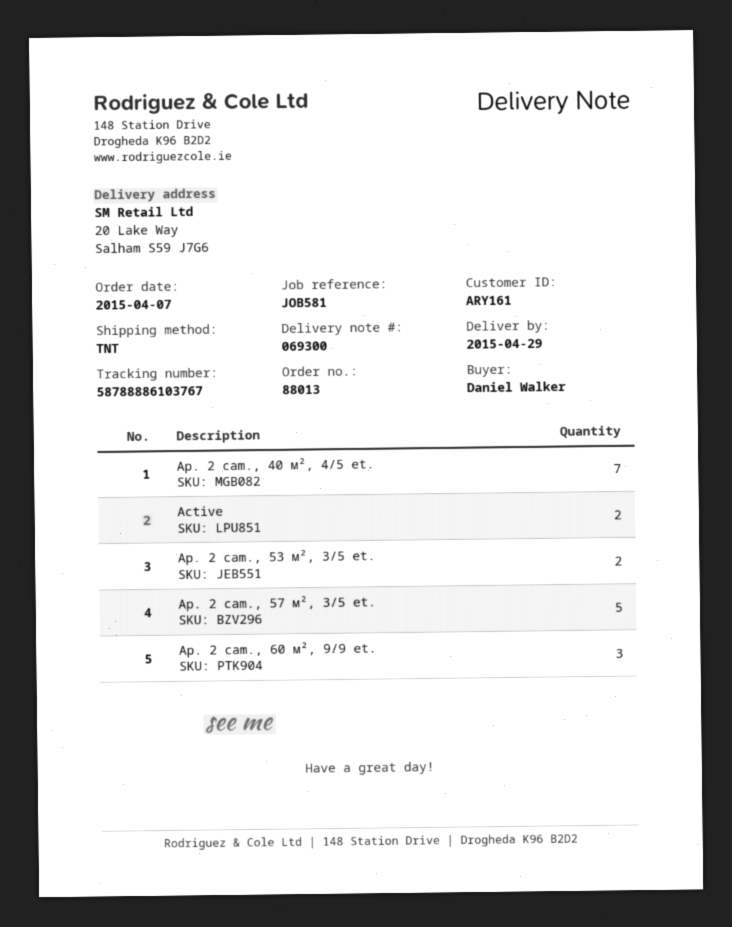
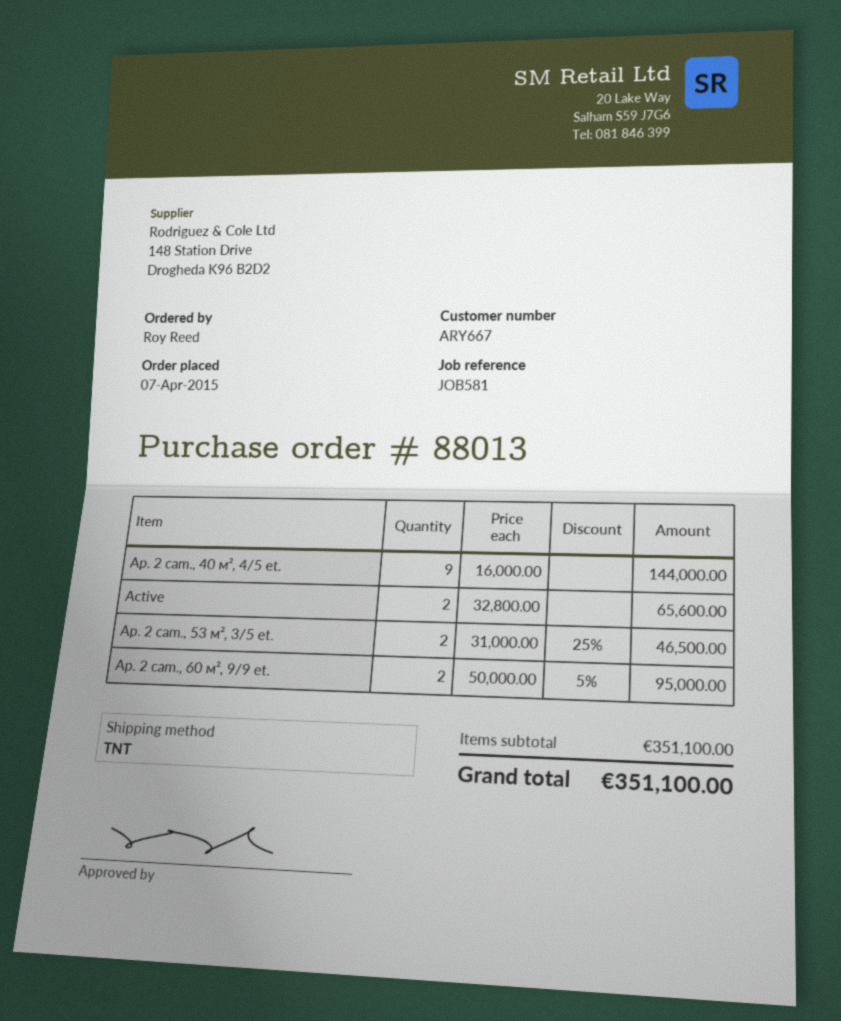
customer number: ARY161 -> ARY667
ordered by: Daniel Walker -> Roy Reed
Ap. 2 cam., 40 м², 4/5 et.: 7 -> 9
Ap. 2 cam., 57 м², 3/5 et.: 5 -> none
Ap. 2 cam., 60 м², 9/9 et.: 3 -> 2

